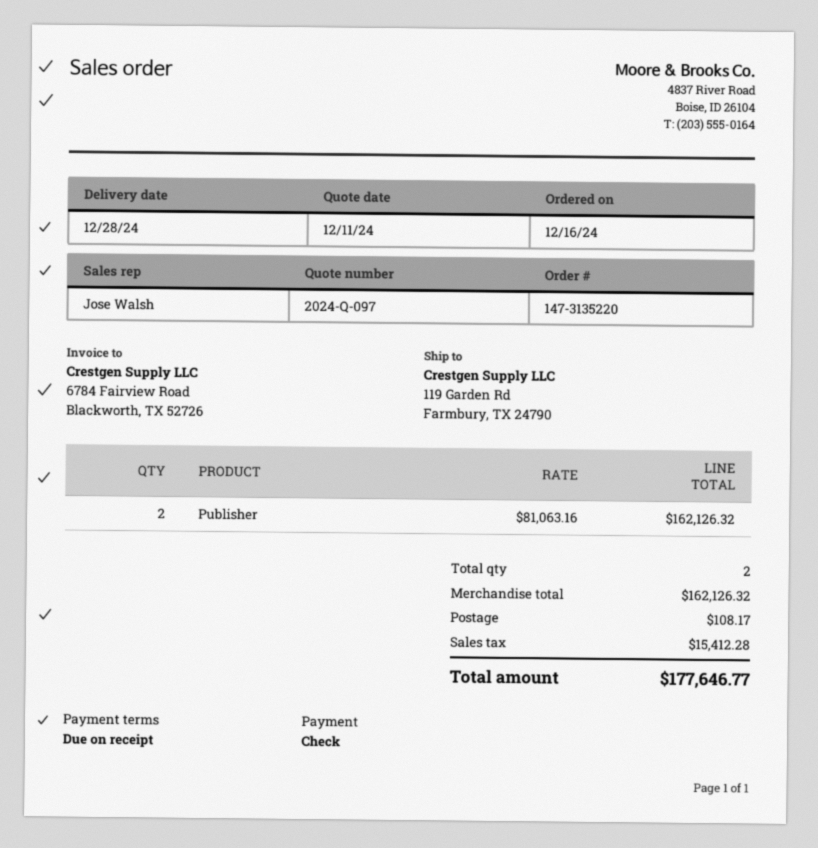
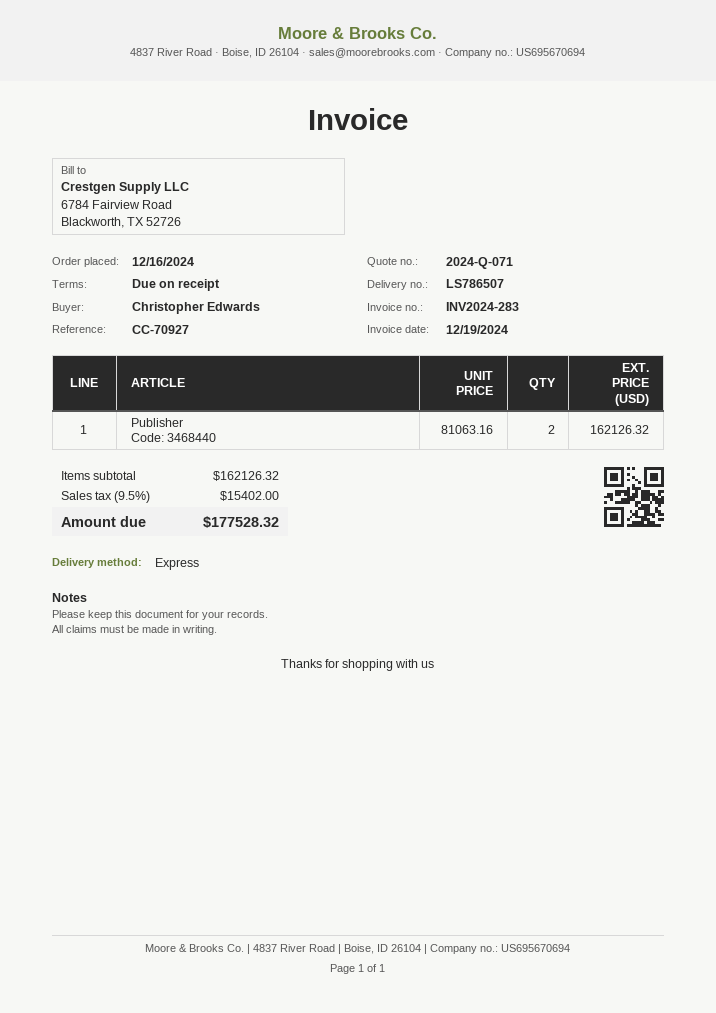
quote number: 2024-Q-097 -> 2024-Q-071
shipping: 108.17 -> none
tax: 15412.28 -> 15402.00
total: 177646.77 -> 177528.32

